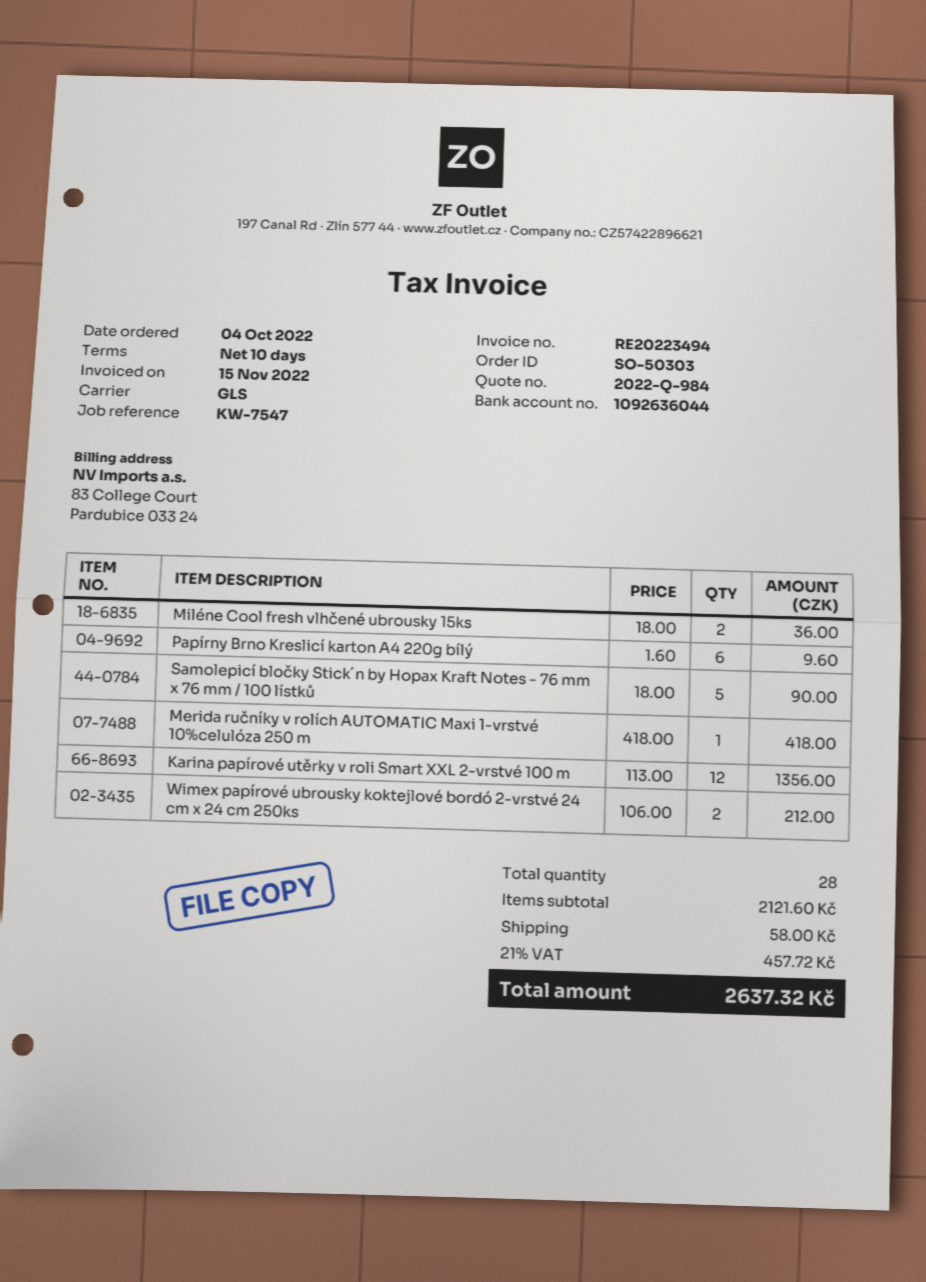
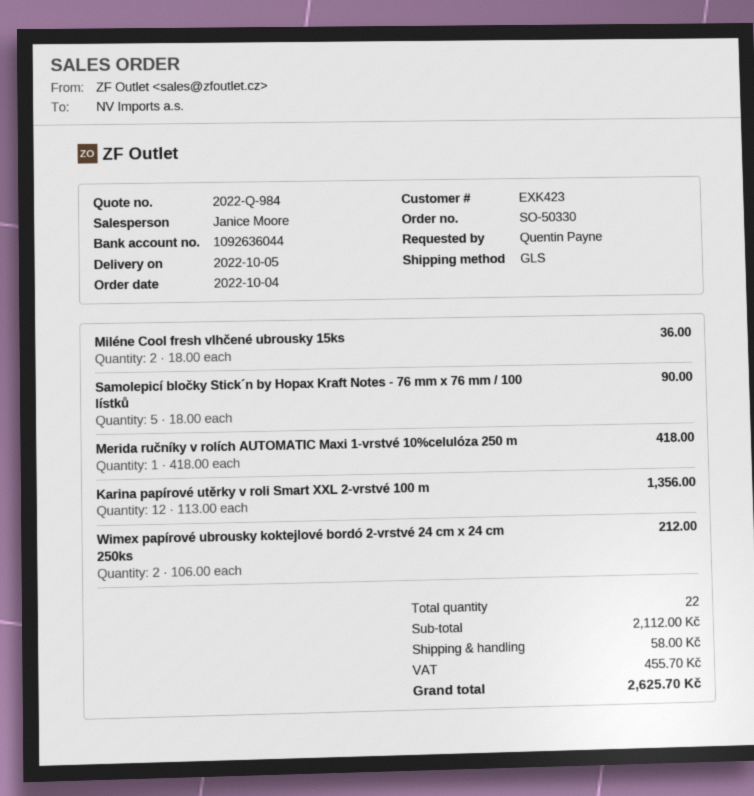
order number: SO-50303 -> SO-50330
Papírny Brno Kreslicí karton A4 220g bílý: 6 x 1.60 = 9.60 -> none
total quantity: 28 -> 22
subtotal: 2121.60 -> 2112.00
tax: 457.72 -> 455.70
total: 2637.32 -> 2625.70

